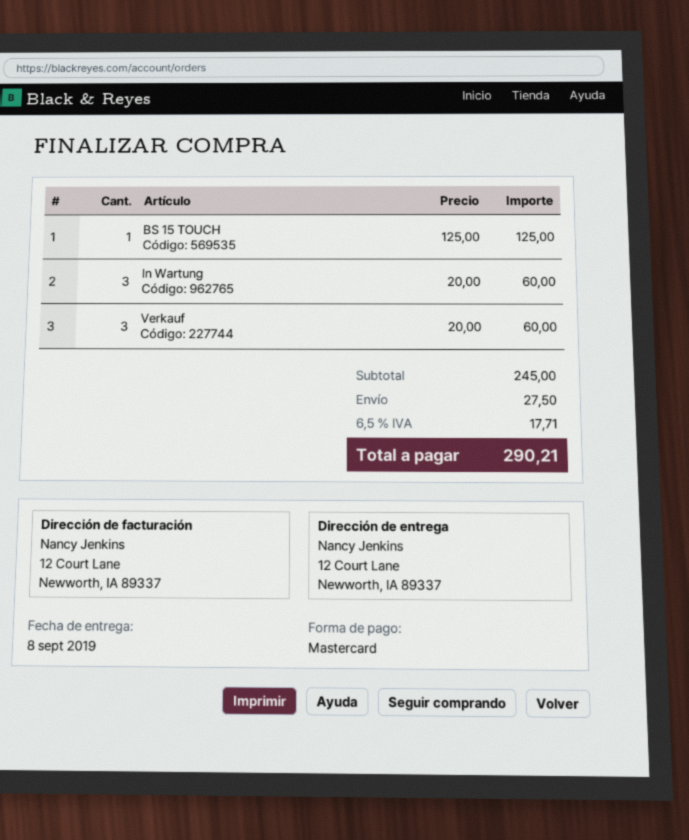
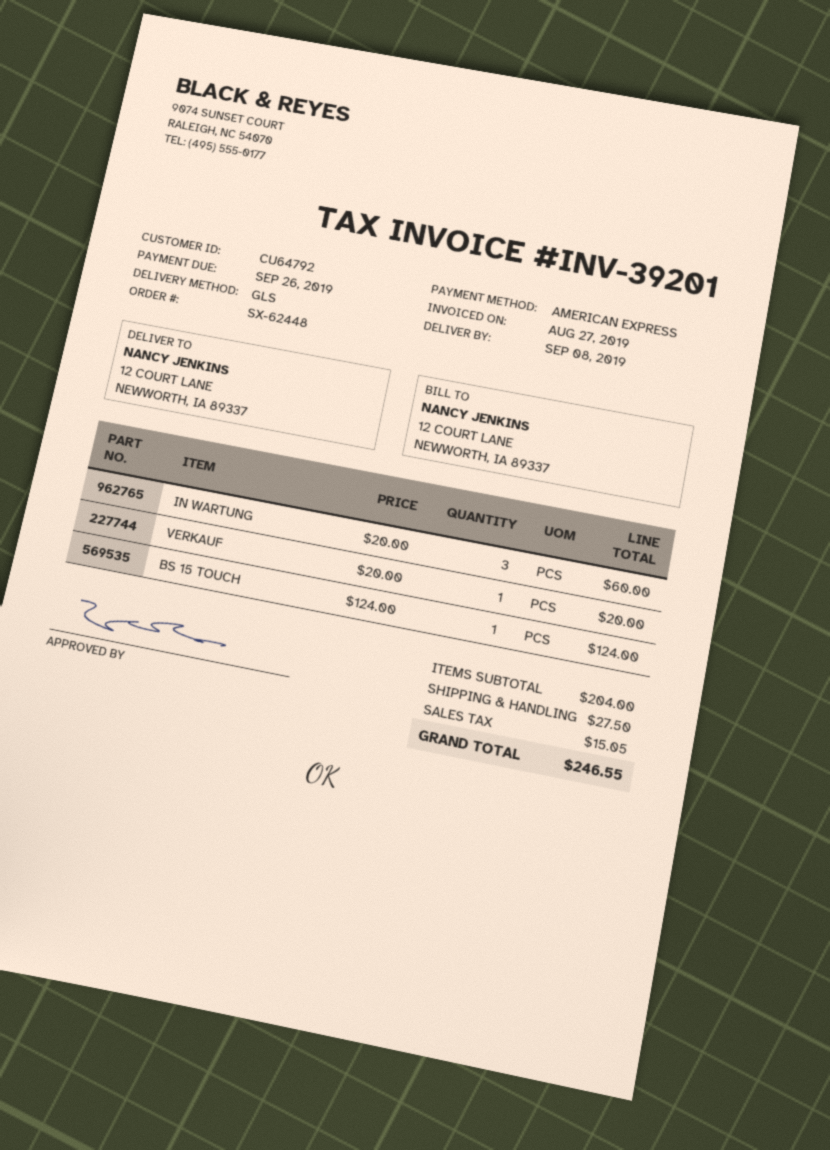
payment method: Mastercard -> American Express
BS 15 TOUCH: 1 x 125.00 = 125.00 -> 1 x 124.00 = 124.00
Verkauf: 3 x 20.00 = 60.00 -> 1 x 20.00 = 20.00
subtotal: 245.00 -> 204.00
tax: 17.71 -> 15.05
total: 290.21 -> 246.55

